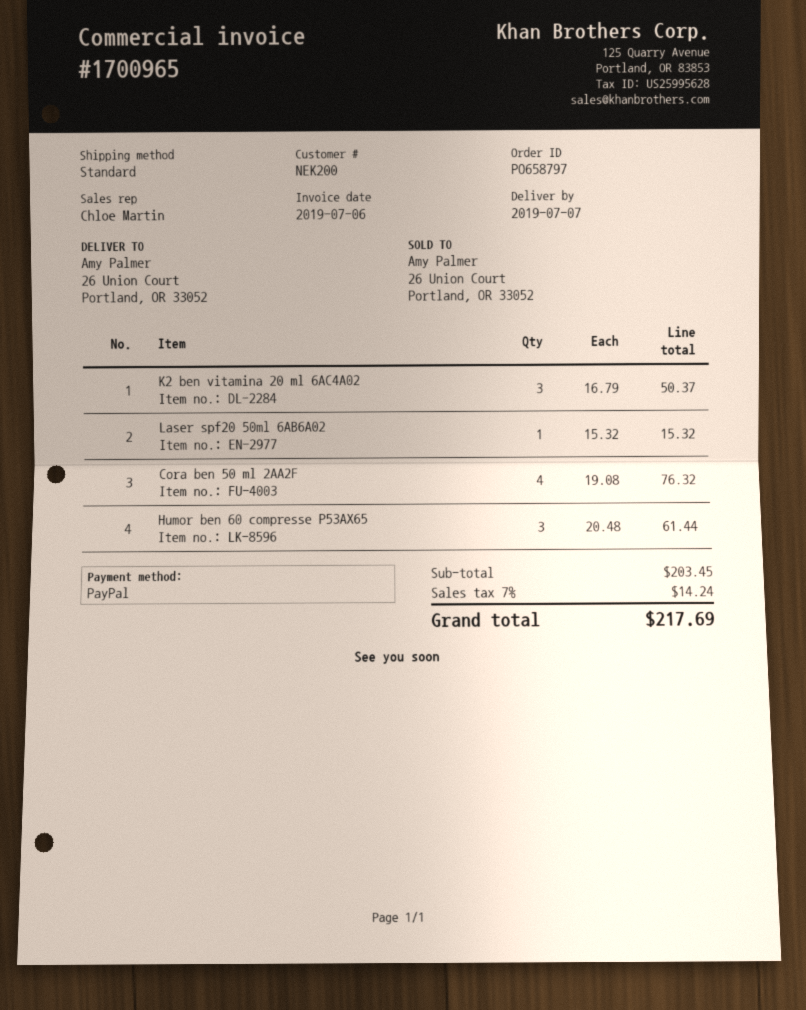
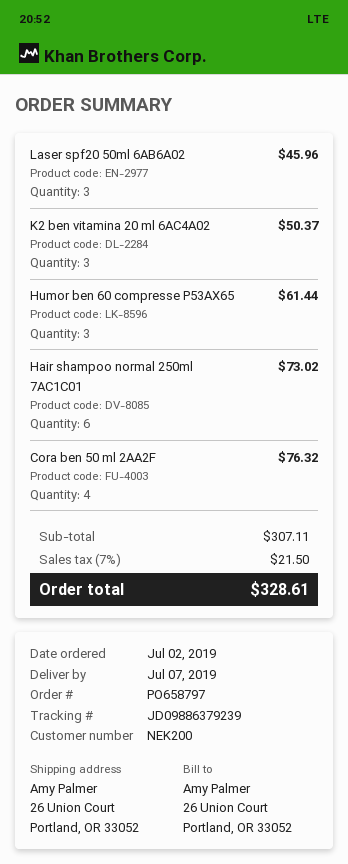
Laser spf20 50ml 6AB6A02: 1 for 15.32 -> 3 for 45.96
Hair shampoo normal 250ml 7AC1C01: none -> 6 for 73.02
subtotal: 203.45 -> 307.11
tax: 7% = 14.24 -> 7% = 21.50
total: 217.69 -> 328.61

